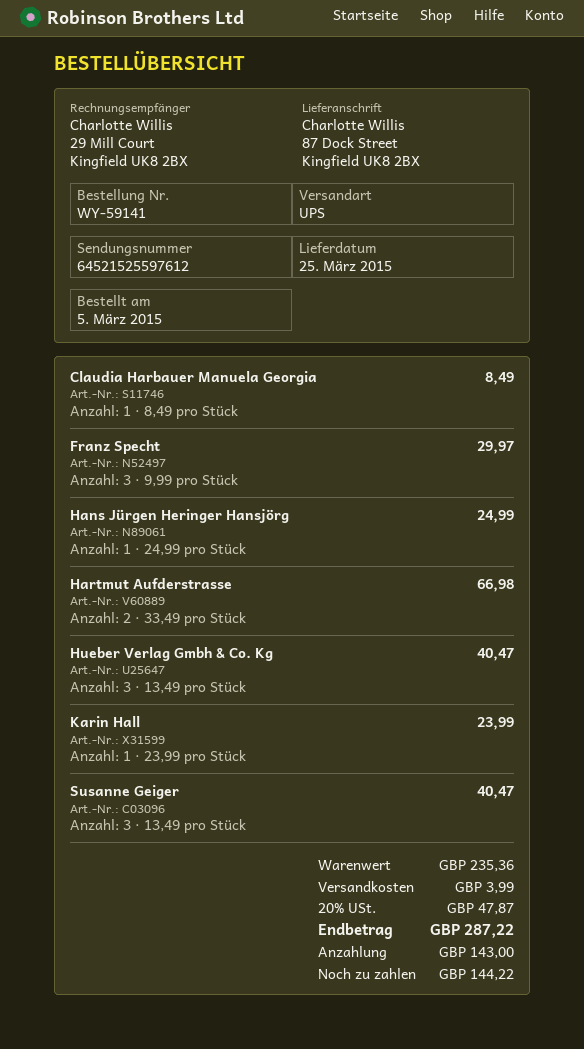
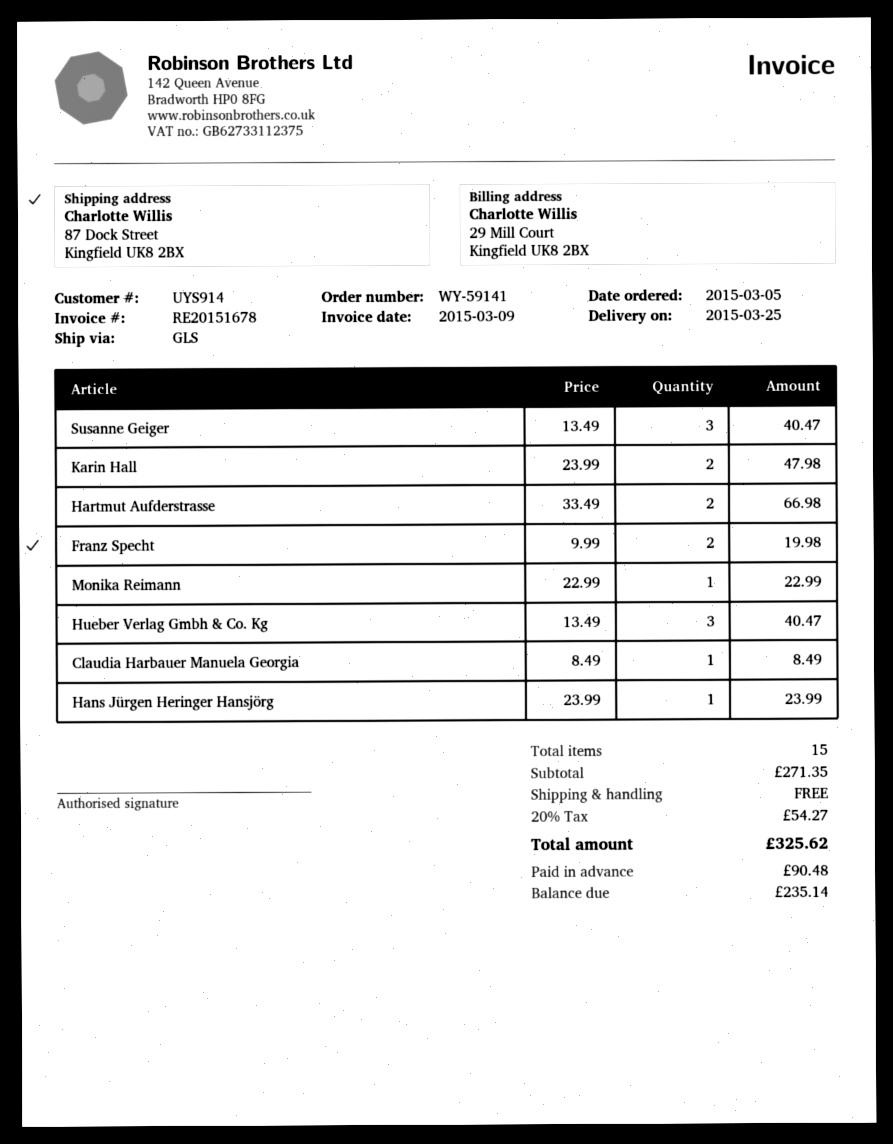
shipping method: UPS -> GLS
Franz Specht: 3 x 9.99 = 29.97 -> 2 x 9.99 = 19.98
Hans Jürgen Heringer Hansjörg: 1 x 24.99 = 24.99 -> 1 x 23.99 = 23.99
Karin Hall: 1 x 23.99 = 23.99 -> 2 x 23.99 = 47.98
Monika Reimann: none -> 1 x 22.99 = 22.99
subtotal: 235.36 -> 271.35
shipping: 3.99 -> 0.00
tax: 20% = 47.87 -> 20% = 54.27
total: 287.22 -> 325.62
deposit: 143.00 -> 90.48
balance: 144.22 -> 235.14

